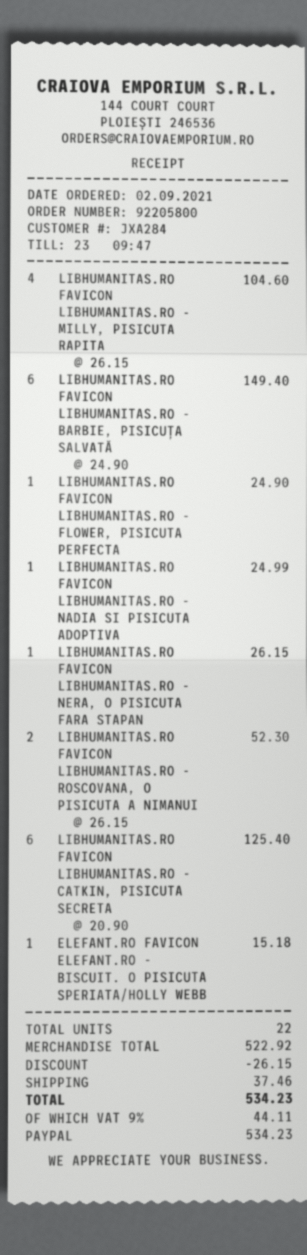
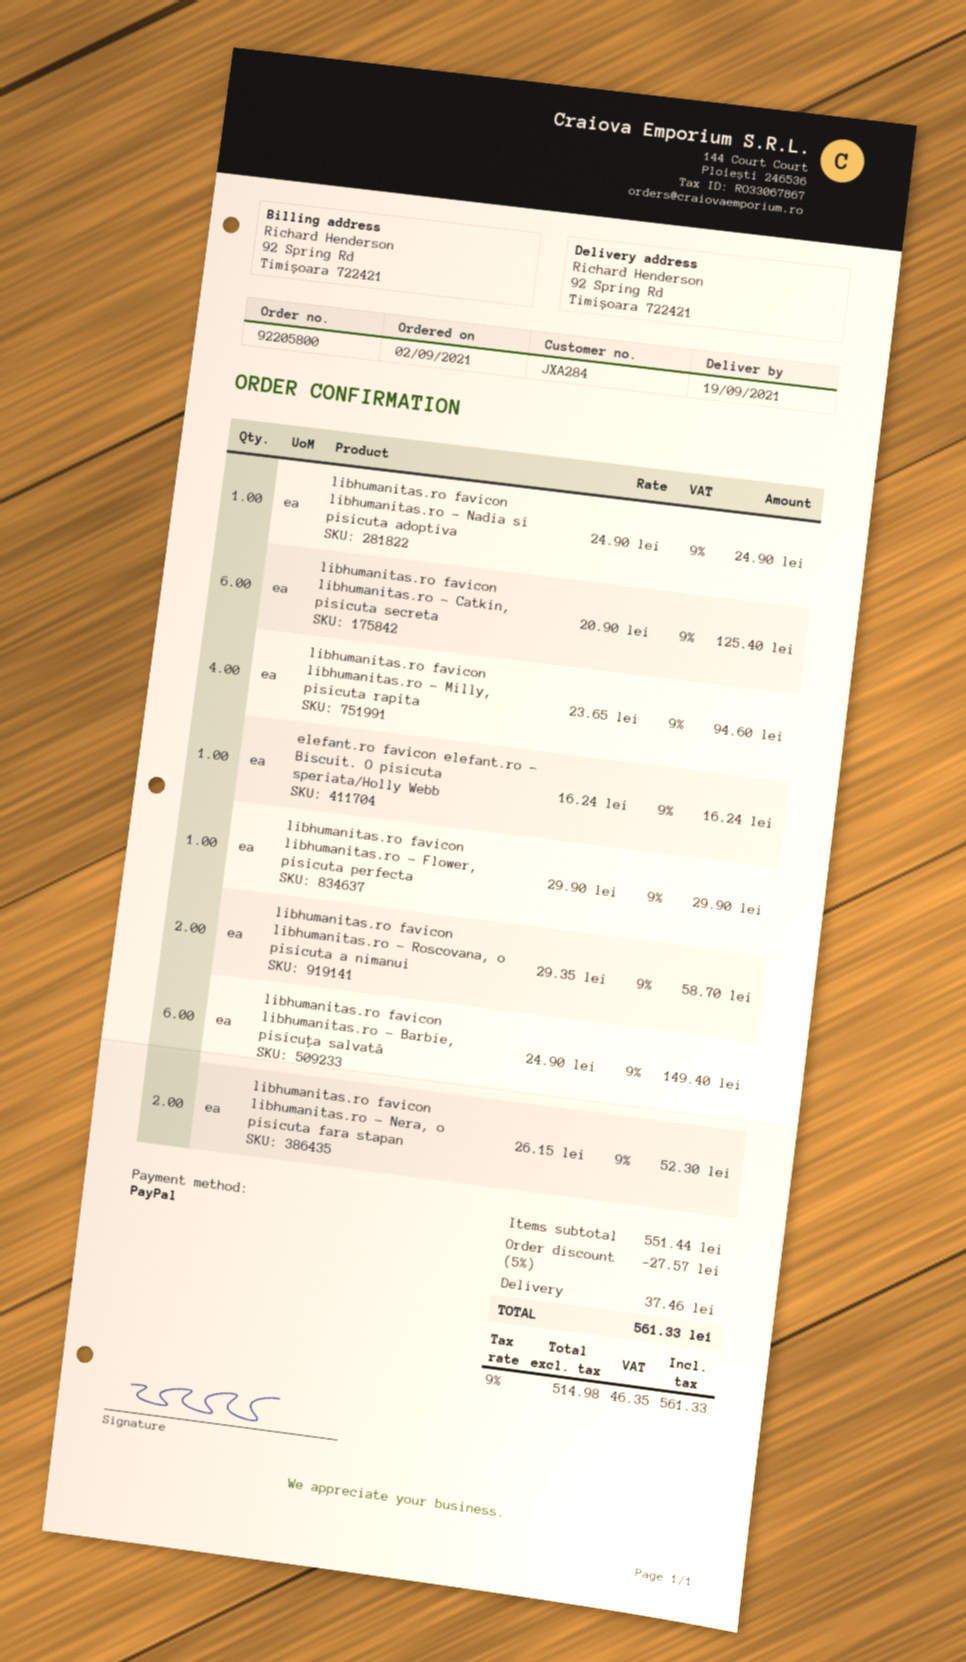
LIBHUMANITAS.RO FAVICON LIBHUMANITAS.RO - MILLY, PISICUTA RAPITA: 4 x 26.15 = 104.60 -> 4 x 23.65 = 94.60
LIBHUMANITAS.RO FAVICON LIBHUMANITAS.RO - FLOWER, PISICUTA PERFECTA: 1 x 24.90 = 24.90 -> 1 x 29.90 = 29.90
LIBHUMANITAS.RO FAVICON LIBHUMANITAS.RO - NADIA SI PISICUTA ADOPTIVA: 1 x 24.99 = 24.99 -> 1 x 24.90 = 24.90
LIBHUMANITAS.RO FAVICON LIBHUMANITAS.RO - NERA, O PISICUTA FARA STAPAN: 1 x 26.15 = 26.15 -> 2 x 26.15 = 52.30
LIBHUMANITAS.RO FAVICON LIBHUMANITAS.RO - ROSCOVANA, O PISICUTA A NIMANUI: 2 x 26.15 = 52.30 -> 2 x 29.35 = 58.70
ELEFANT.RO FAVICON ELEFANT.RO - BISCUIT. O PISICUTA SPERIATA/HOLLY WEBB: 1 x 15.18 = 15.18 -> 1 x 16.24 = 16.24
subtotal: 522.92 -> 551.44
discount: 26.15 -> 27.57
tax: 9% = 44.11 -> 9% = 46.35
total: 534.23 -> 561.33

